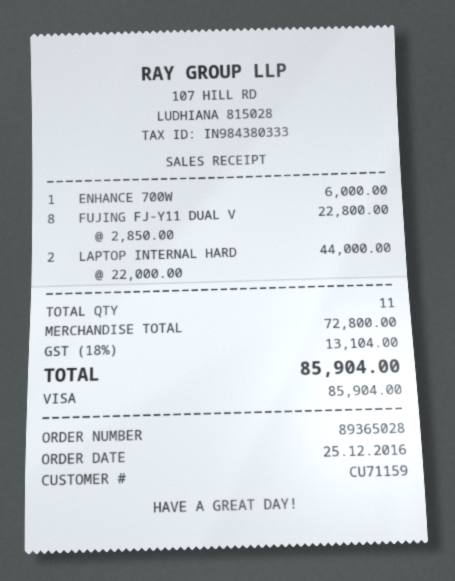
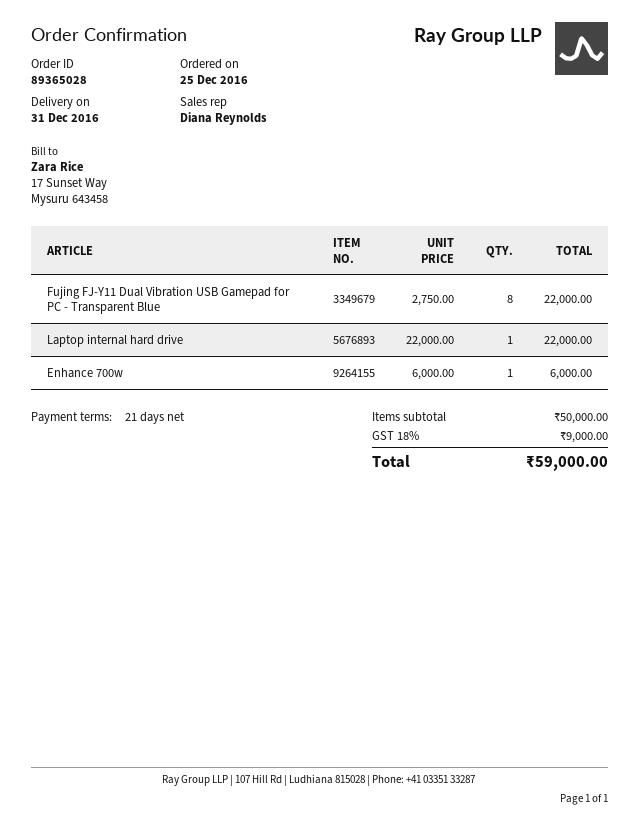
FUJING FJ-Y11 DUAL V: 8 x 2850.00 = 22800.00 -> 8 x 2750.00 = 22000.00
LAPTOP INTERNAL HARD: 2 x 22000.00 = 44000.00 -> 1 x 22000.00 = 22000.00
subtotal: 72800.00 -> 50000.00
tax: 18% = 13104.00 -> 18% = 9000.00
total: 85904.00 -> 59000.00

